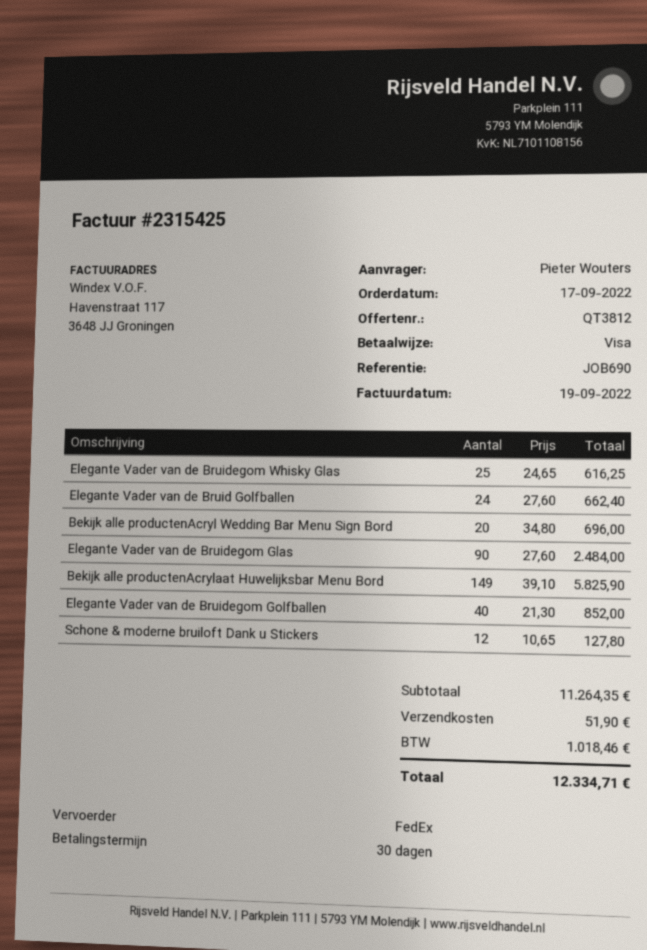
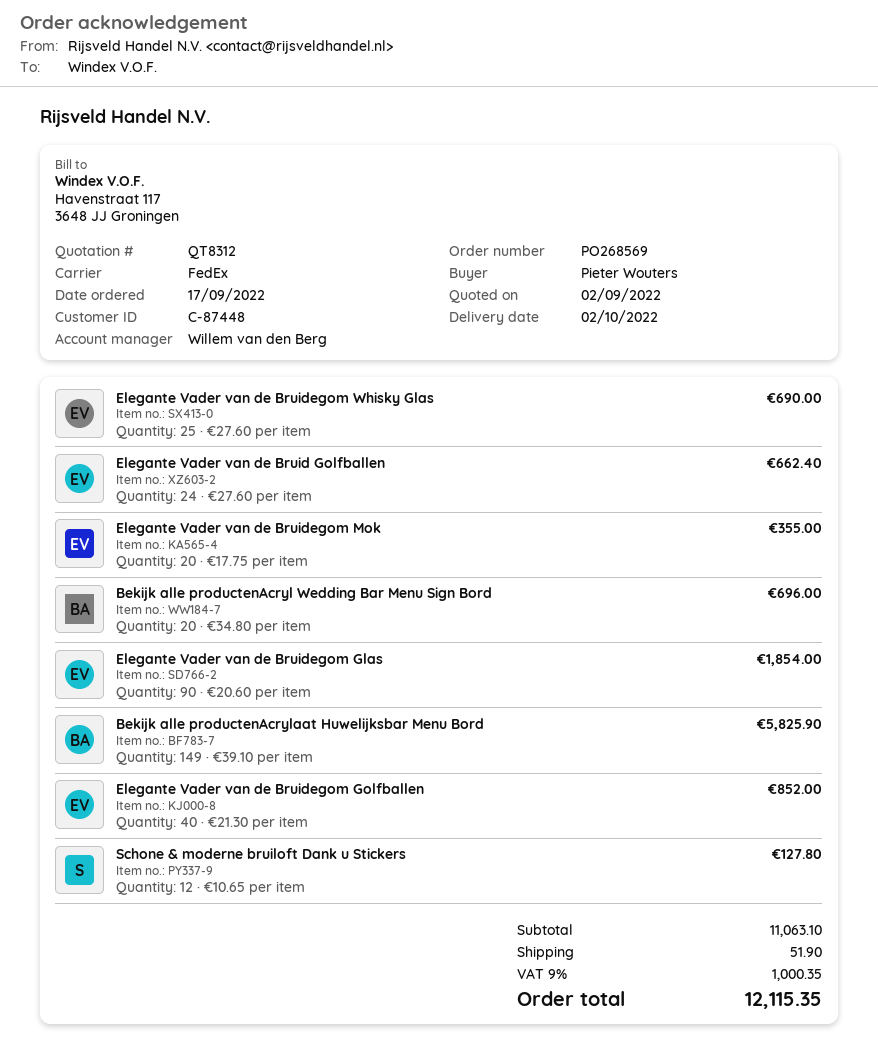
quote number: QT3812 -> QT8312
Elegante Vader van de Bruidegom Whisky Glas: 25 x 24.65 = 616.25 -> 25 x 27.60 = 690.00
Elegante Vader van de Bruidegom Glas: 90 x 27.60 = 2484.00 -> 90 x 20.60 = 1854.00
Elegante Vader van de Bruidegom Mok: none -> 20 x 17.75 = 355.00
subtotal: 11264.35 -> 11063.10
tax: 1018.46 -> 1000.35
total: 12334.71 -> 12115.35

